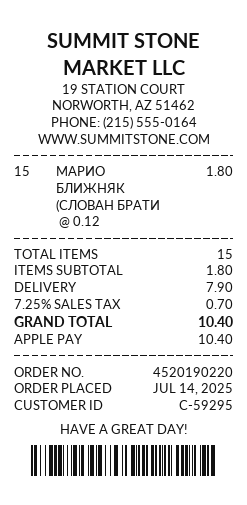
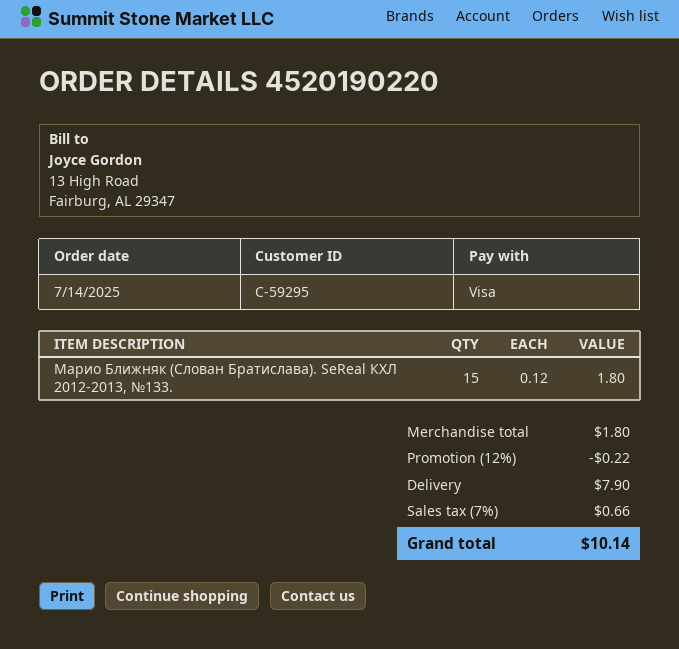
payment method: Apple Pay -> Visa
discount: none -> 12% = 0.22
tax: 7.25% = 0.70 -> 7% = 0.66
total: 10.40 -> 10.14

